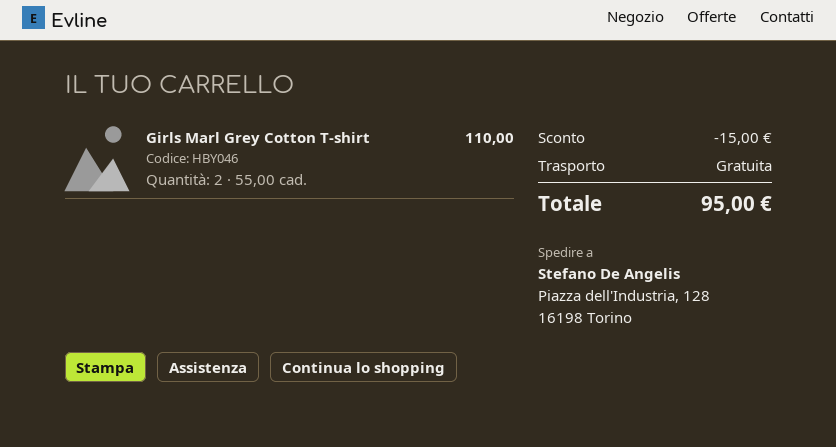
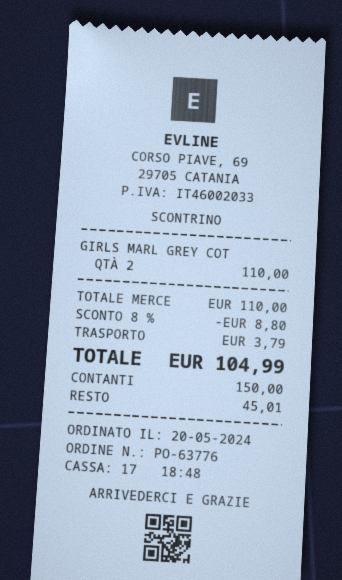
discount: 15.00 -> 8.80
shipping: 0.00 -> 3.79
total: 95.00 -> 104.99

